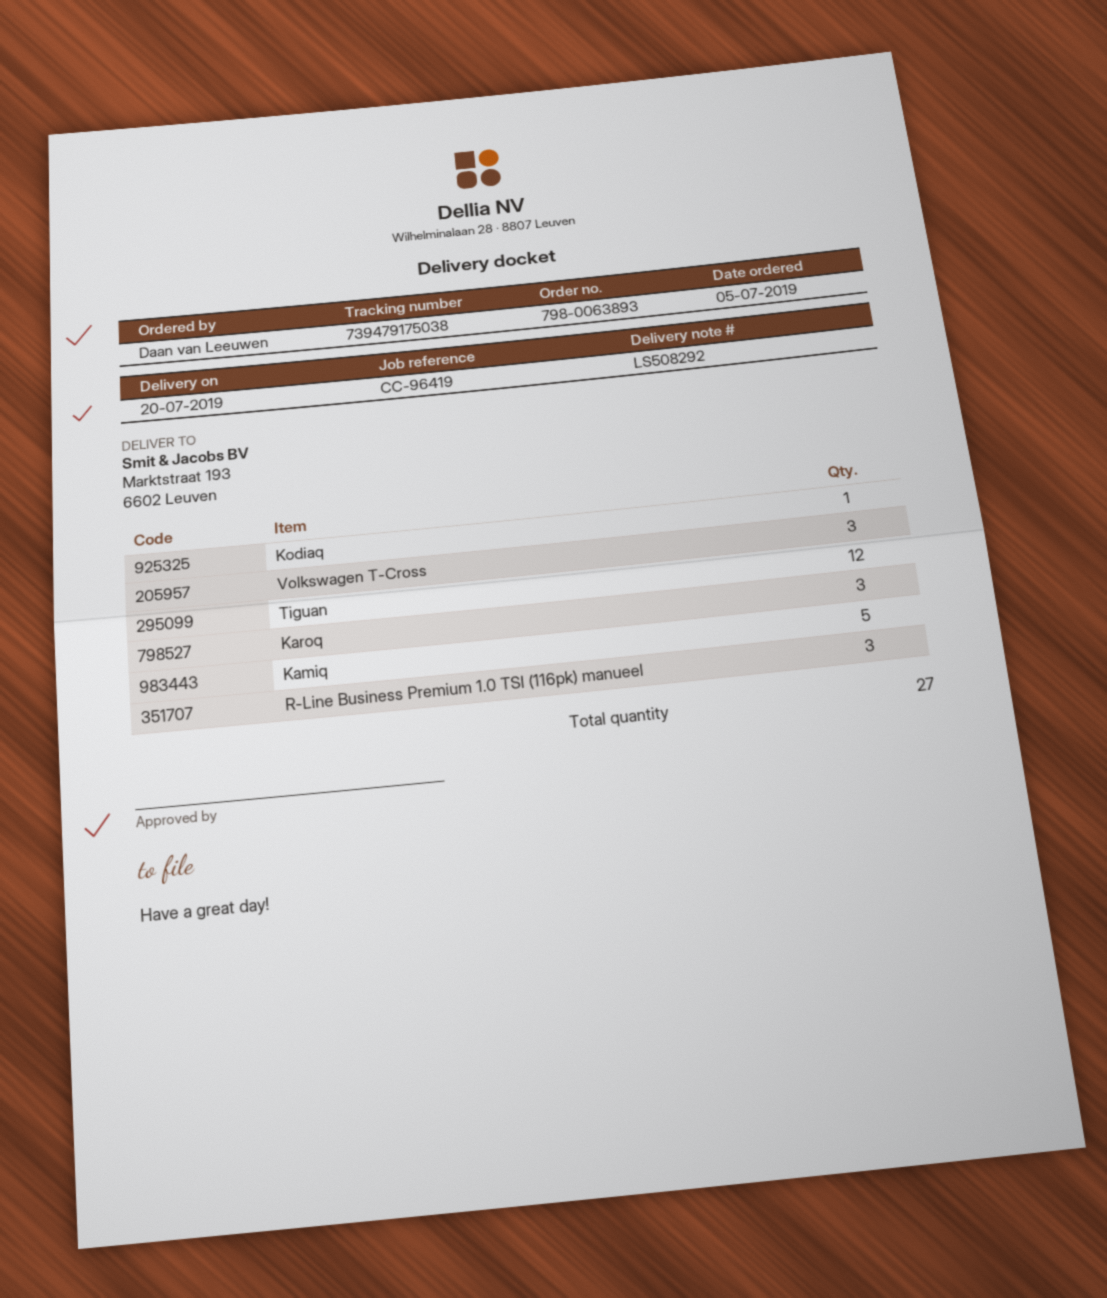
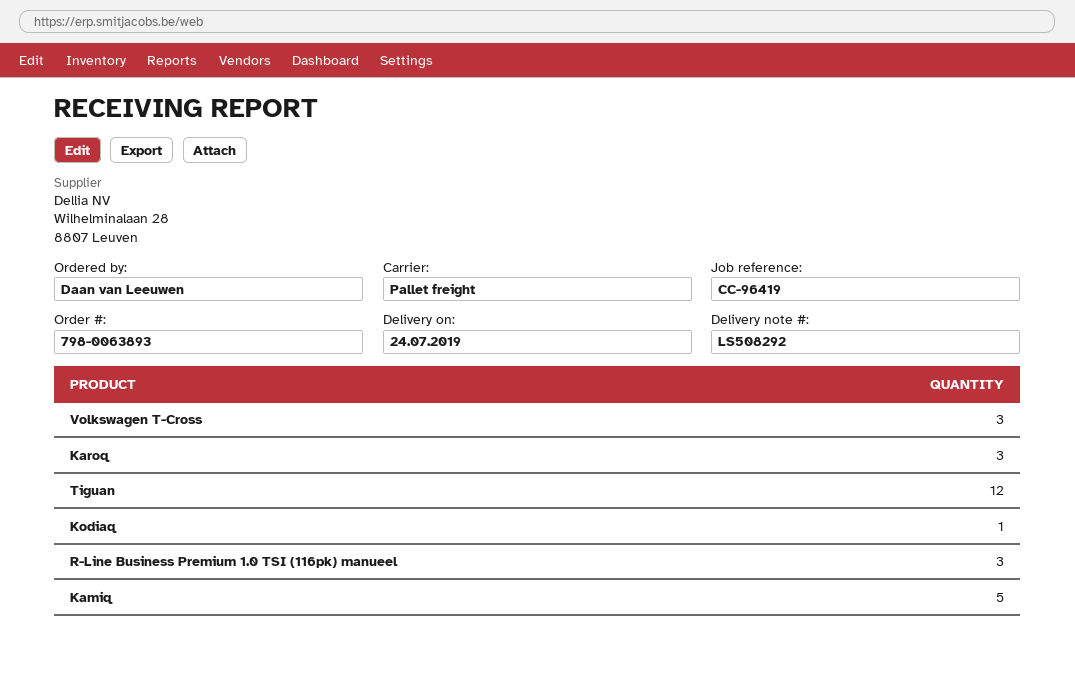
delivery date: 2019-07-20 -> 2019-07-24

